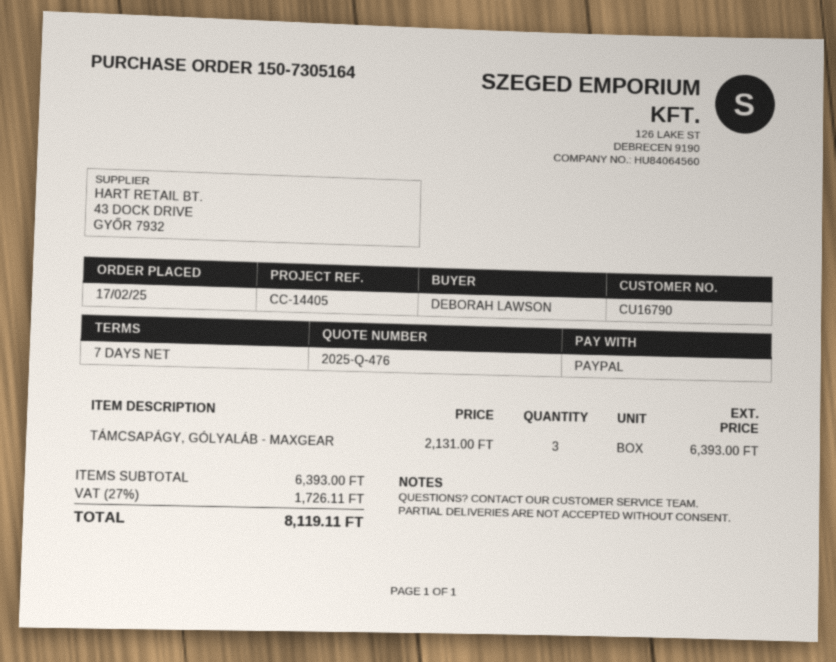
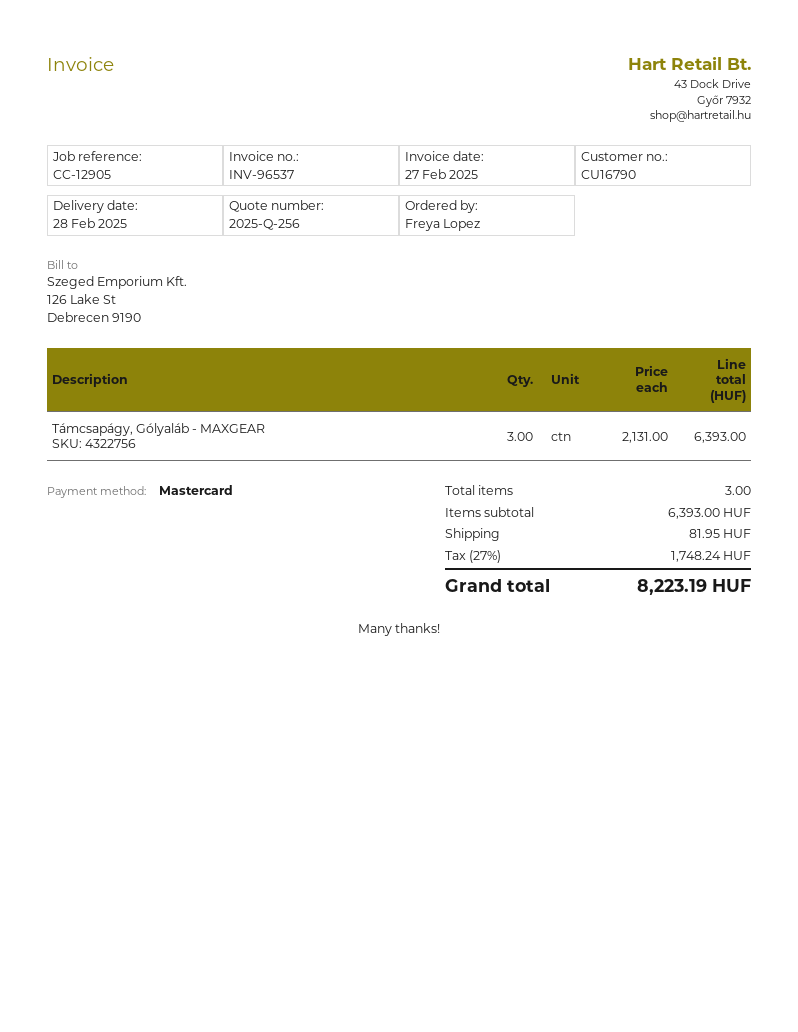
quote number: 2025-Q-476 -> 2025-Q-256
reference: CC-14405 -> CC-12905
ordered by: DEBORAH LAWSON -> Freya Lopez
payment method: PayPal -> Mastercard
shipping: none -> 81.95
tax: 27% = 1726.11 -> 27% = 1748.24
total: 8119.11 -> 8223.19

